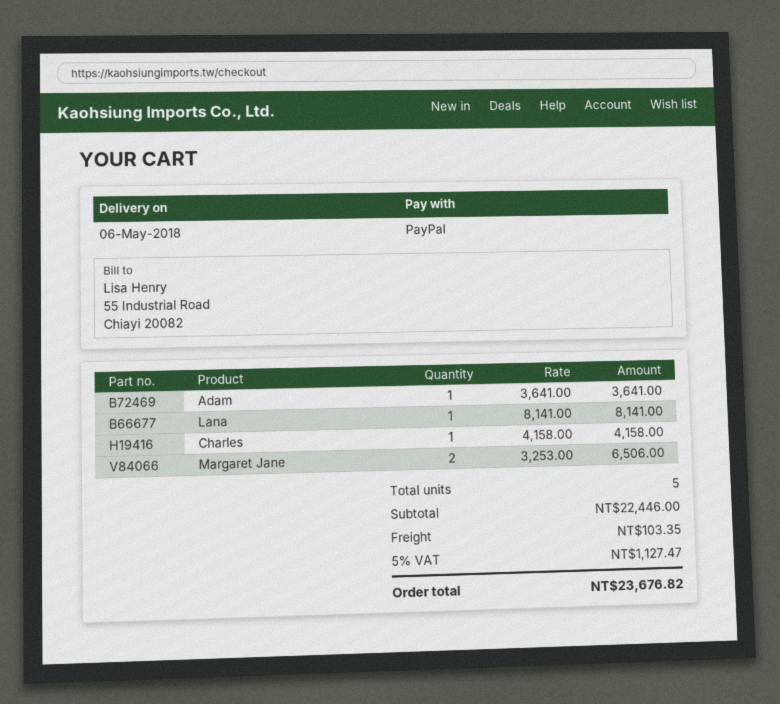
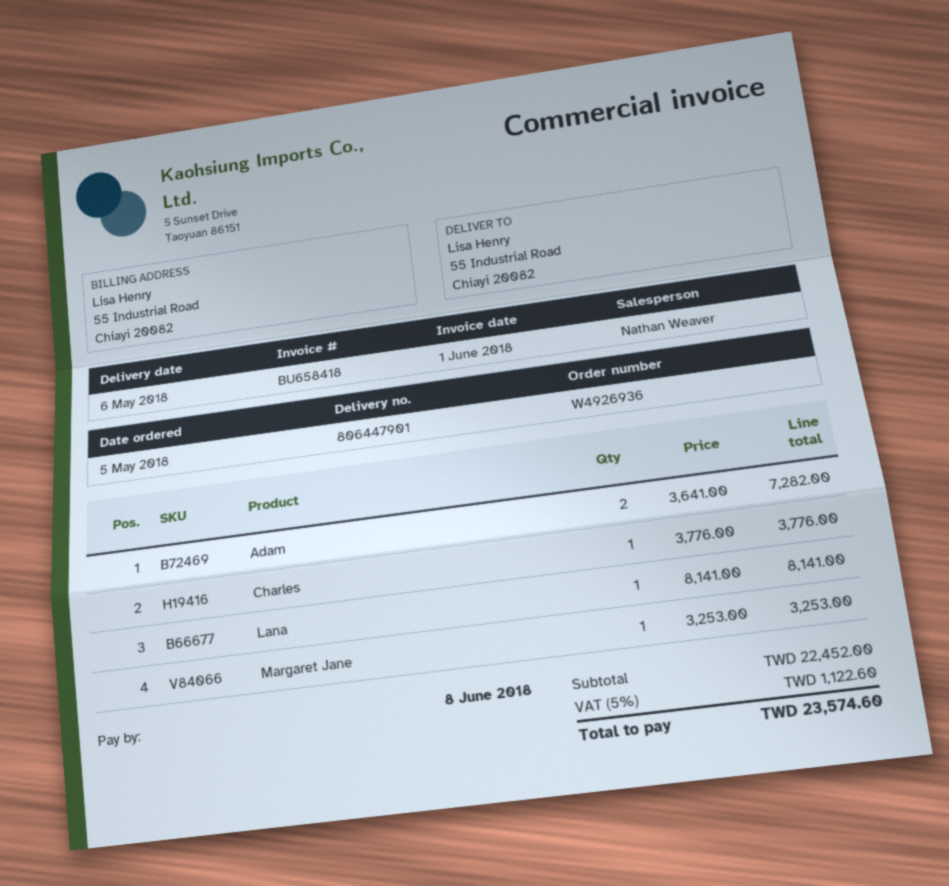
Adam: 1 x 3641.00 = 3641.00 -> 2 x 3641.00 = 7282.00
Charles: 1 x 4158.00 = 4158.00 -> 1 x 3776.00 = 3776.00
Margaret Jane: 2 x 3253.00 = 6506.00 -> 1 x 3253.00 = 3253.00
subtotal: 22446.00 -> 22452.00
shipping: 103.35 -> none
tax: 5% = 1127.47 -> 5% = 1122.60
total: 23676.82 -> 23574.60

